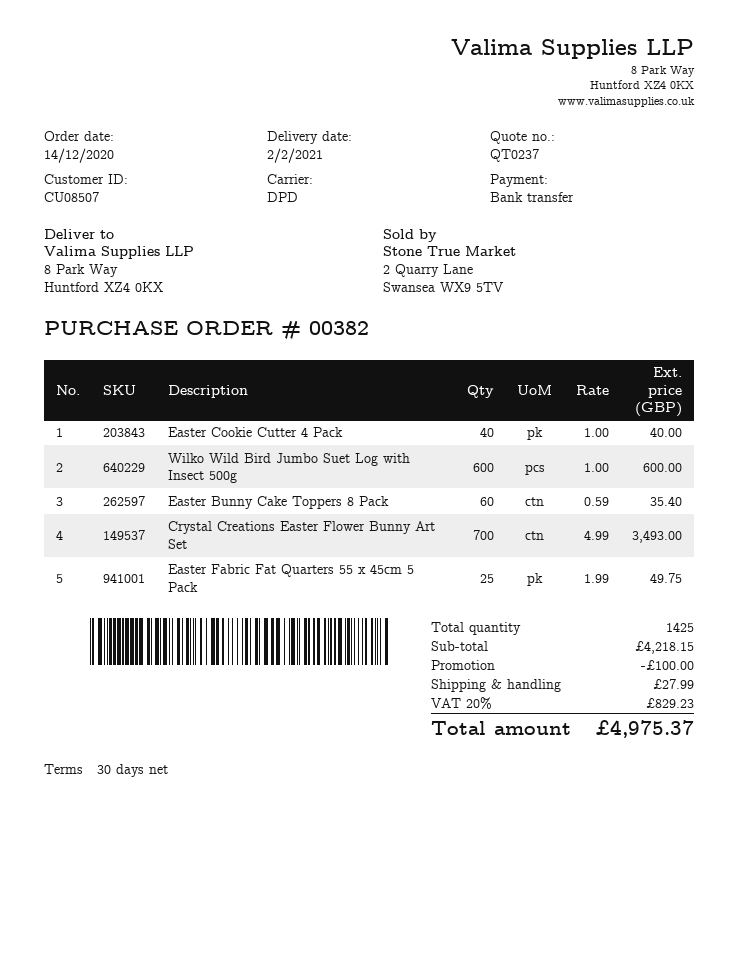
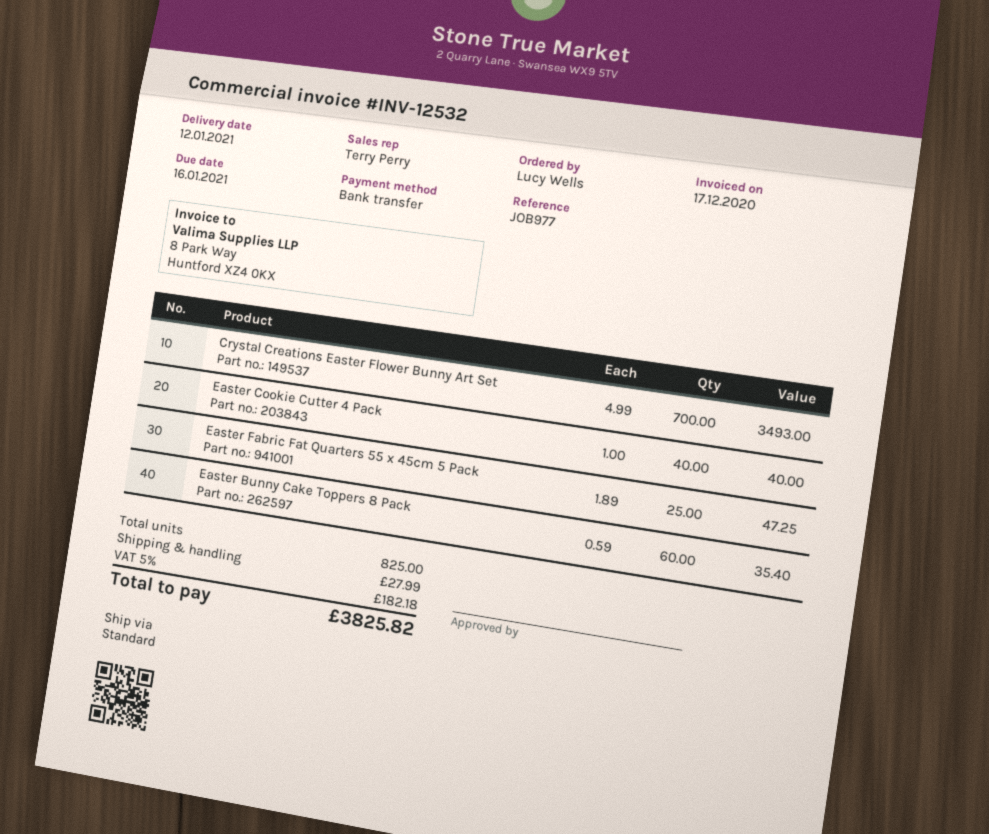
delivery date: 2021-02-02 -> 2021-01-12
shipping method: DPD -> standard
Wilko Wild Bird Jumbo Suet Log with Insect 500g: 600 x 1.00 = 600.00 -> none
Easter Fabric Fat Quarters 55 x 45cm 5 Pack: 25 x 1.99 = 49.75 -> 25 x 1.89 = 47.25
total quantity: 1425 -> 825
discount: 100.00 -> none
tax: 20% = 829.23 -> 5% = 182.18
total: 4975.37 -> 3825.82

